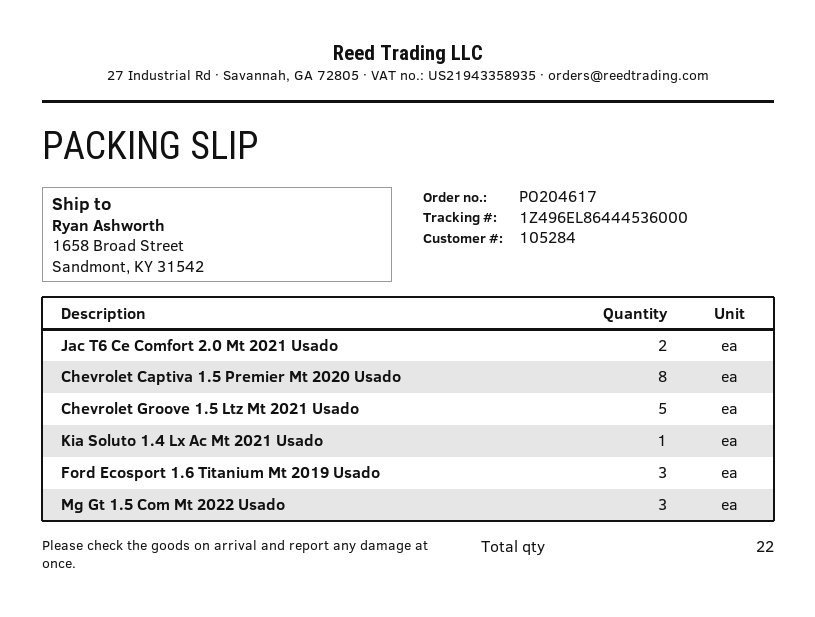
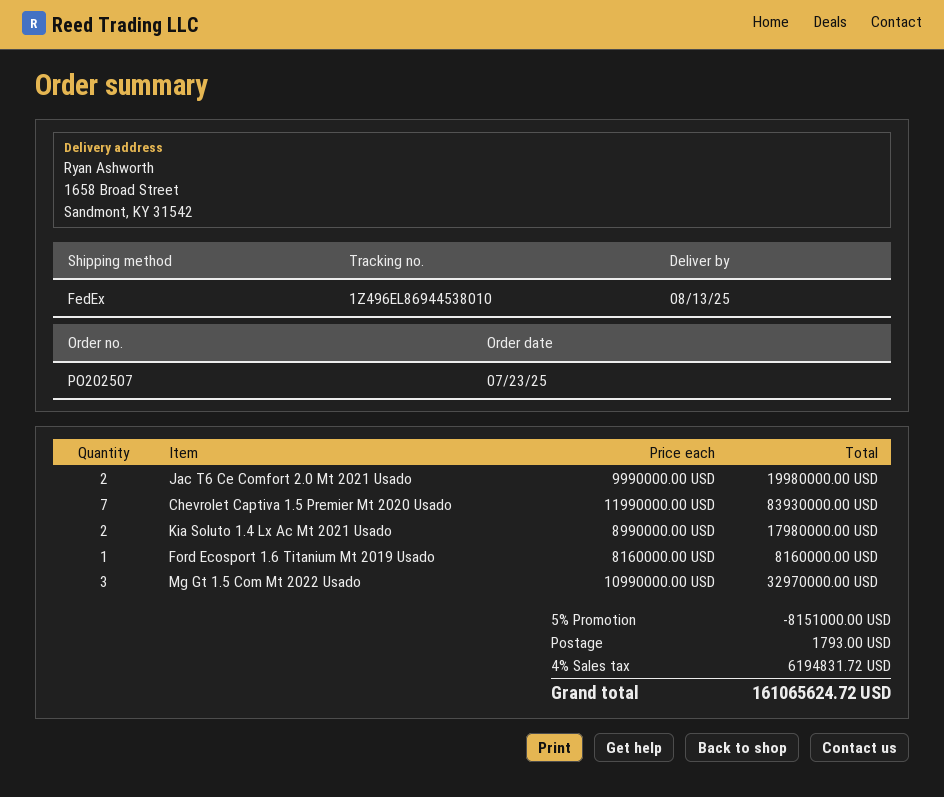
order number: PO204617 -> PO202507
tracking number: 1Z496EL86444536000 -> 1Z496EL86944538010
Chevrolet Captiva 1.5 Premier Mt 2020 Usado: 8 -> 7
Chevrolet Groove 1.5 Ltz Mt 2021 Usado: 5 -> none
Kia Soluto 1.4 Lx Ac Mt 2021 Usado: 1 -> 2
Ford Ecosport 1.6 Titanium Mt 2019 Usado: 3 -> 1

